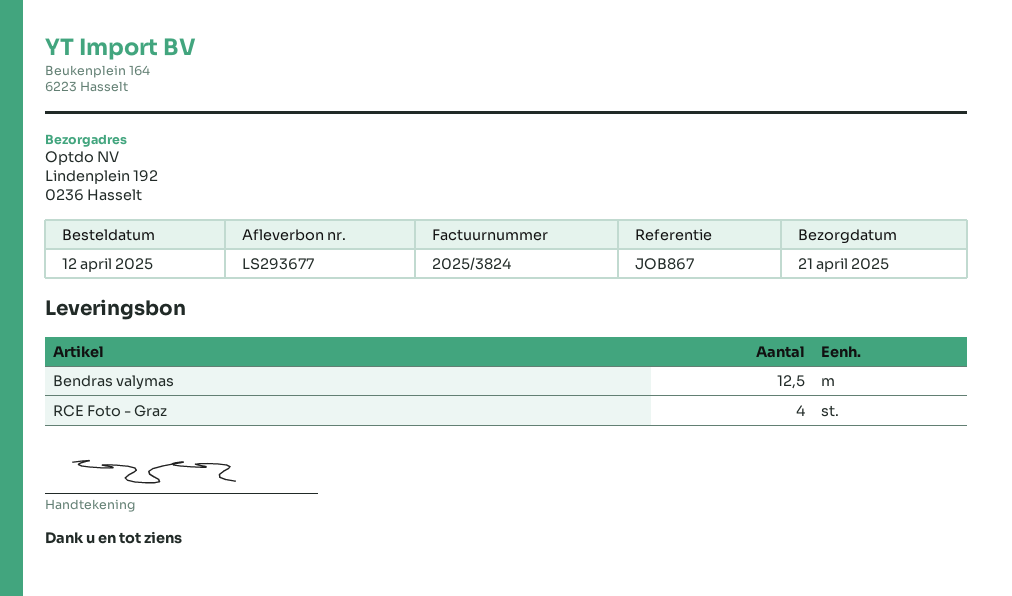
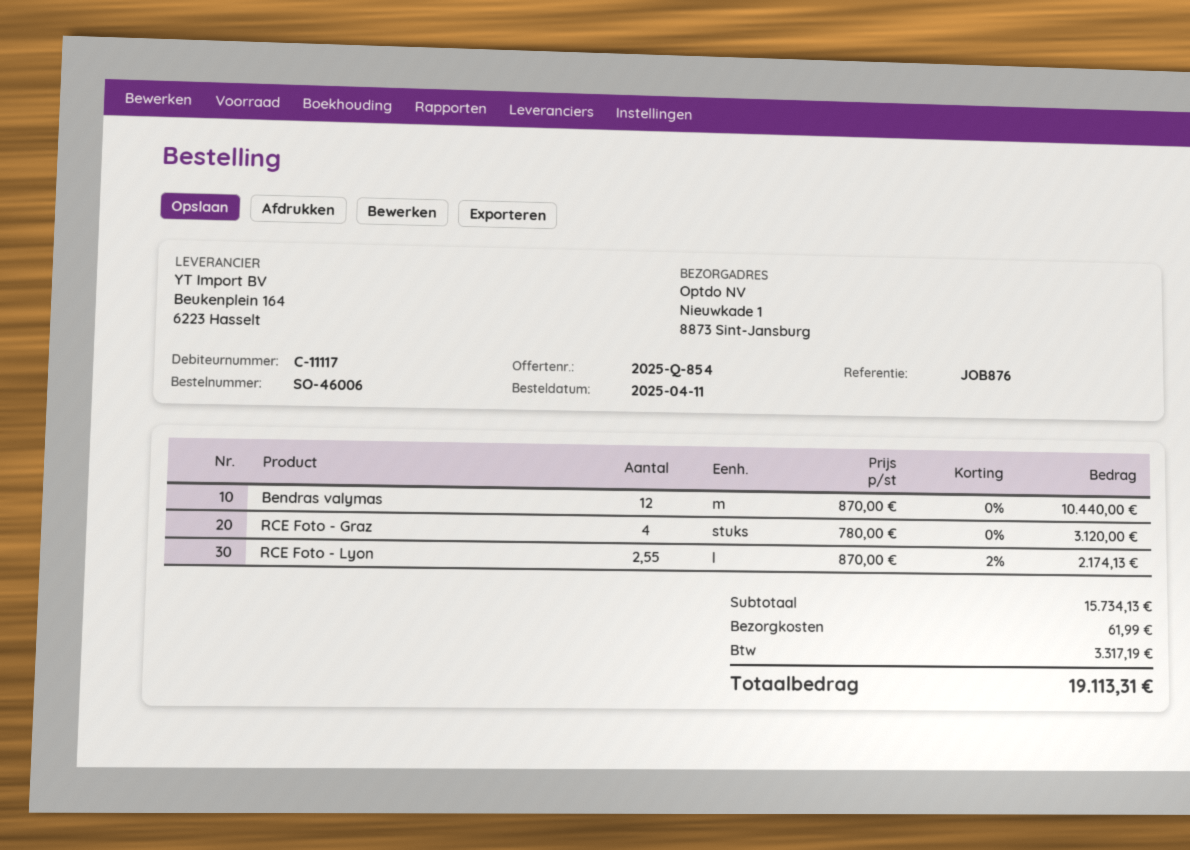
order date: 2025-04-12 -> 2025-04-11
reference: JOB867 -> JOB876
ship to: Lindenplein 192, 0236 Hasselt -> Nieuwkade 1, 8873 Sint-Jansburg
Bendras valymas: 12.5 -> 12
RCE Foto - Lyon: none -> 2.55

